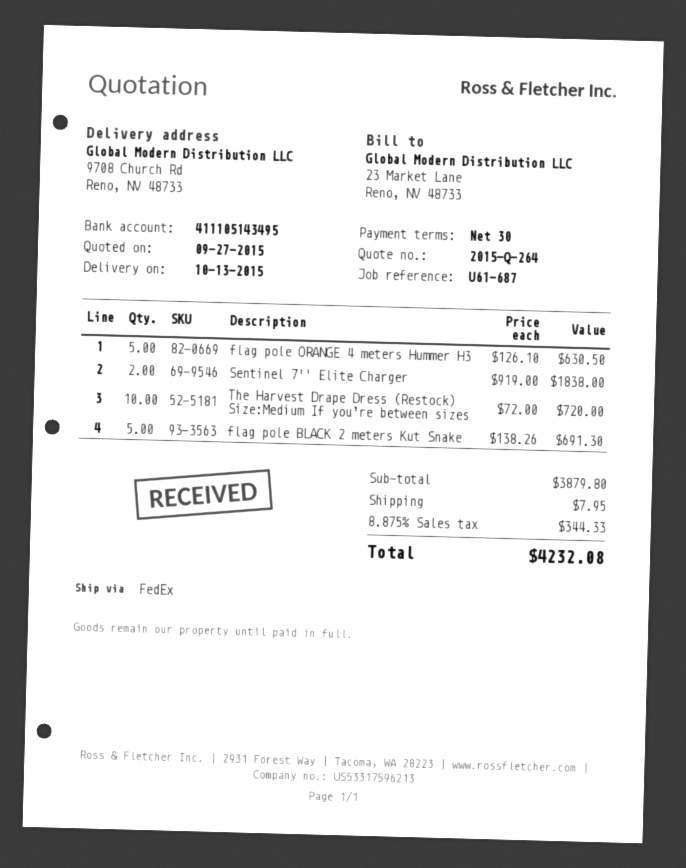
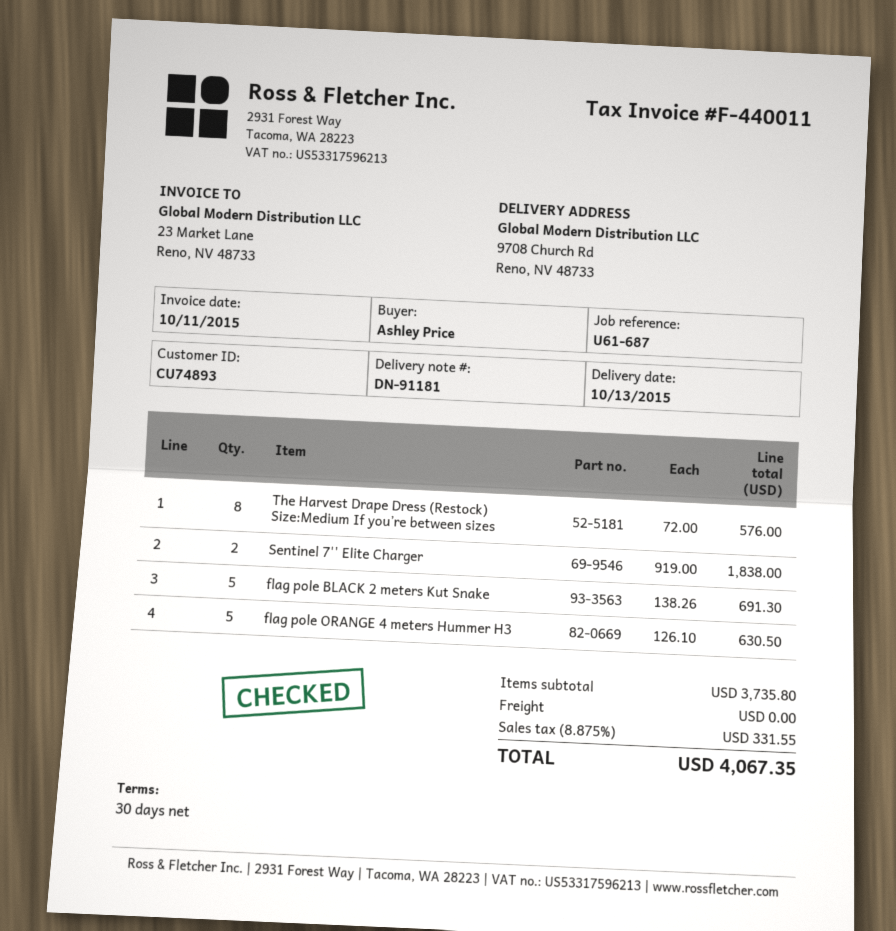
The Harvest Drape Dress (Restock) Size:Medium If you’re between sizes: 10 x 72.00 = 720.00 -> 8 x 72.00 = 576.00
subtotal: 3879.80 -> 3735.80
shipping: 7.95 -> 0.00
tax: 8.875% = 344.33 -> 8.875% = 331.55
total: 4232.08 -> 4067.35

